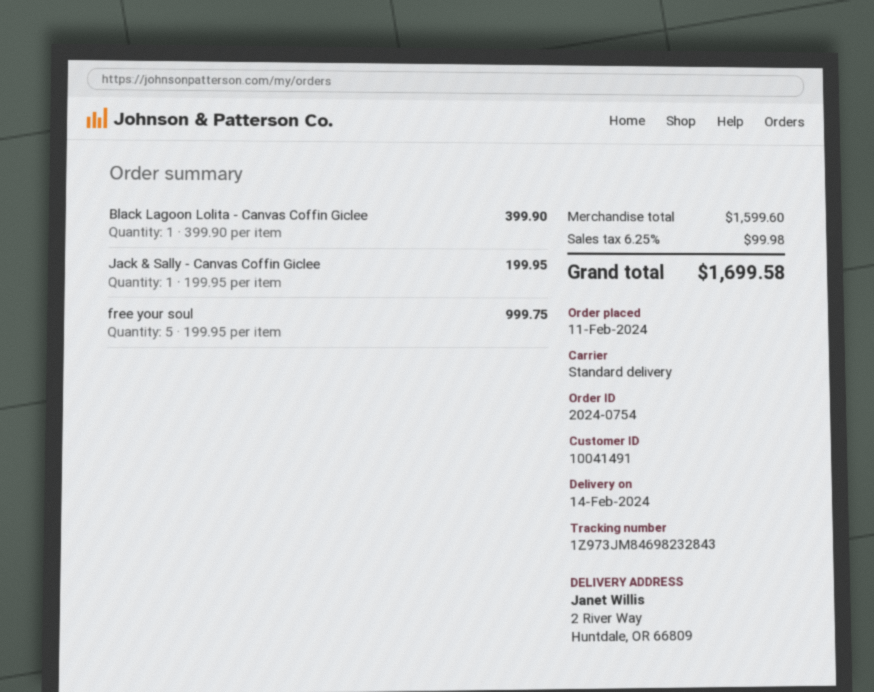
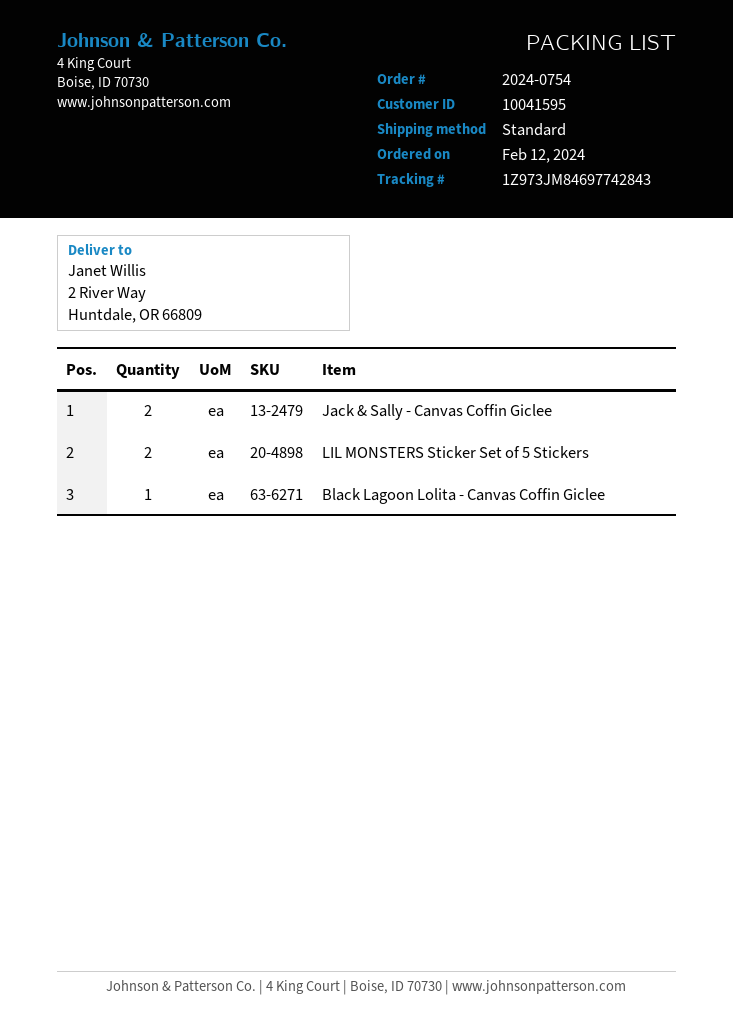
order date: 2024-02-11 -> 2024-02-12
customer number: 10041491 -> 10041595
tracking number: 1Z973JM84698232843 -> 1Z973JM84697742843
Jack & Sally - Canvas Coffin Giclee: 1 -> 2
free your soul: 5 -> none
LIL MONSTERS Sticker Set of 5 Stickers: none -> 2

